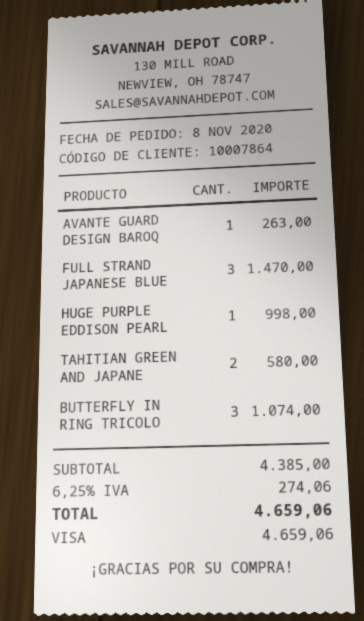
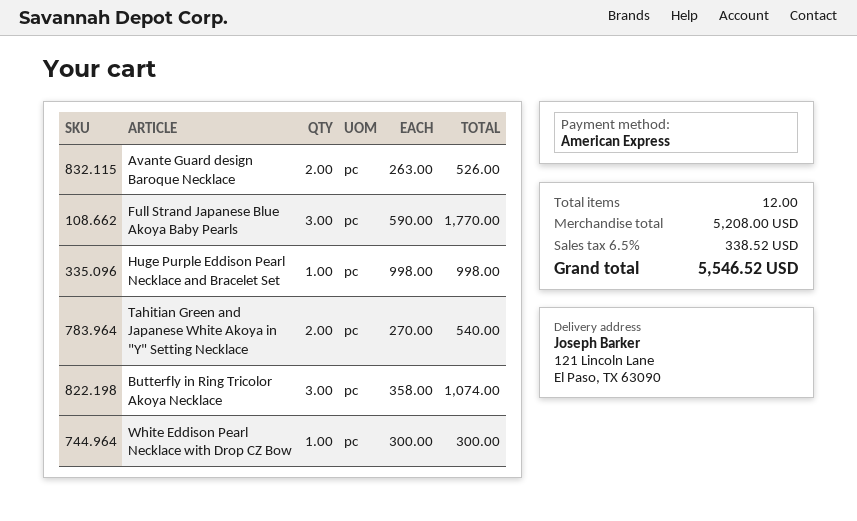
payment method: Visa -> American Express
AVANTE GUARD DESIGN BAROQ: 1 for 263.00 -> 2 for 526.00
FULL STRAND JAPANESE BLUE: 3 for 1470.00 -> 3 for 1770.00
TAHITIAN GREEN AND JAPANE: 2 for 580.00 -> 2 for 540.00
White Eddison Pearl Necklace with Drop CZ Bow: none -> 1 for 300.00
subtotal: 4385.00 -> 5208.00
tax: 6.25% = 274.06 -> 6.5% = 338.52
total: 4659.06 -> 5546.52

